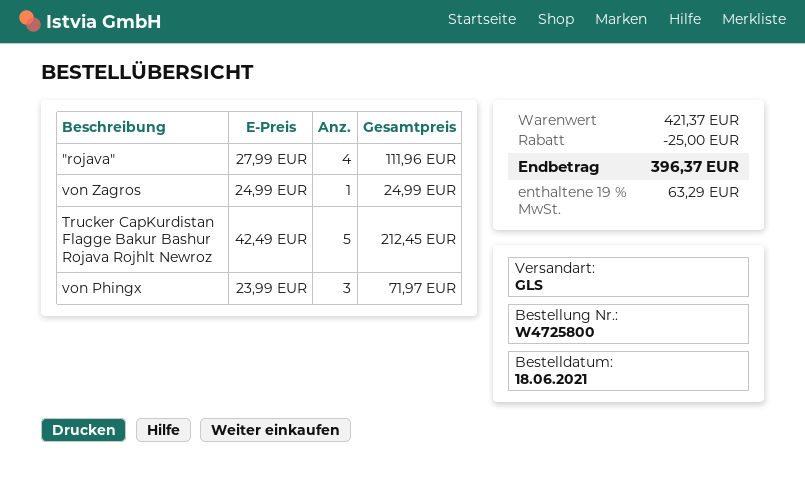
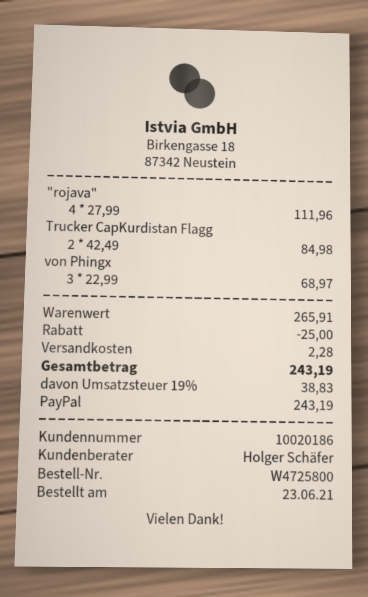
order date: 2021-06-18 -> 2021-06-23
von Zagros: 1 x 24.99 = 24.99 -> none
Trucker CapKurdistan Flagge Bakur Bashur Rojava Rojhlt Newroz: 5 x 42.49 = 212.45 -> 2 x 42.49 = 84.98
von Phingx: 3 x 23.99 = 71.97 -> 3 x 22.99 = 68.97
subtotal: 421.37 -> 265.91
shipping: none -> 2.28
tax: 19% = 63.29 -> 19% = 38.83
total: 396.37 -> 243.19

